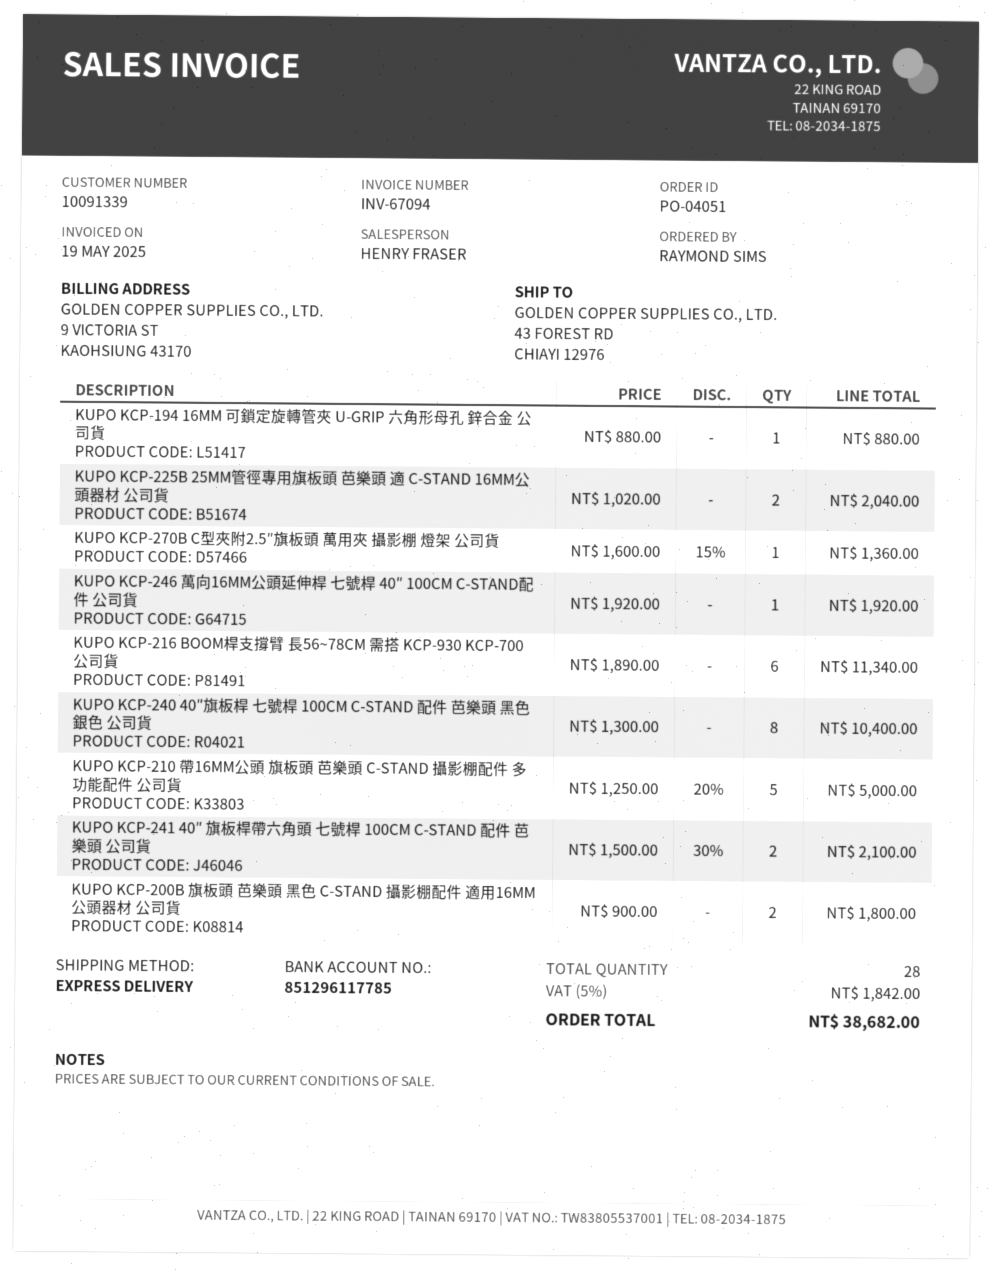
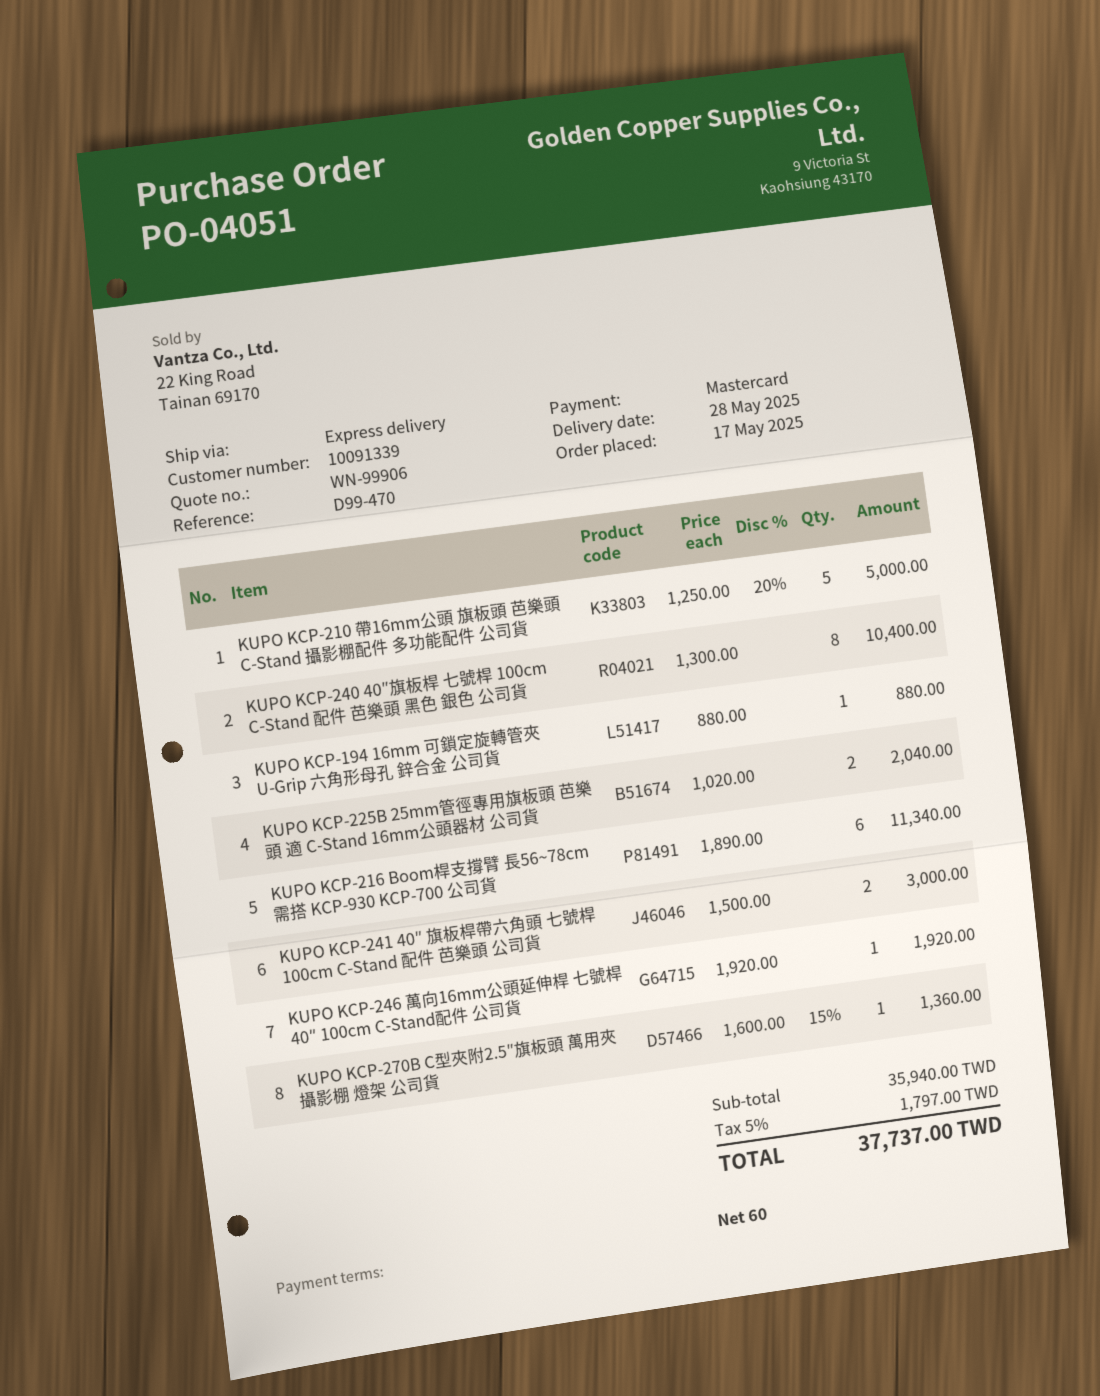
KUPO KCP-241 40″ 旗板桿帶六角頭 七號桿 100CM C-STAND 配件 芭樂頭 公司貨: 2 x 1500.00 - 30% = 2100.00 -> 2 x 1500.00 = 3000.00
KUPO KCP-200B 旗板頭 芭樂頭 黑色 C-STAND 攝影棚配件 適用16MM公頭器材 公司貨: 2 x 900.00 = 1800.00 -> none
tax: 5% = 1842.00 -> 5% = 1797.00
total: 38682.00 -> 37737.00

